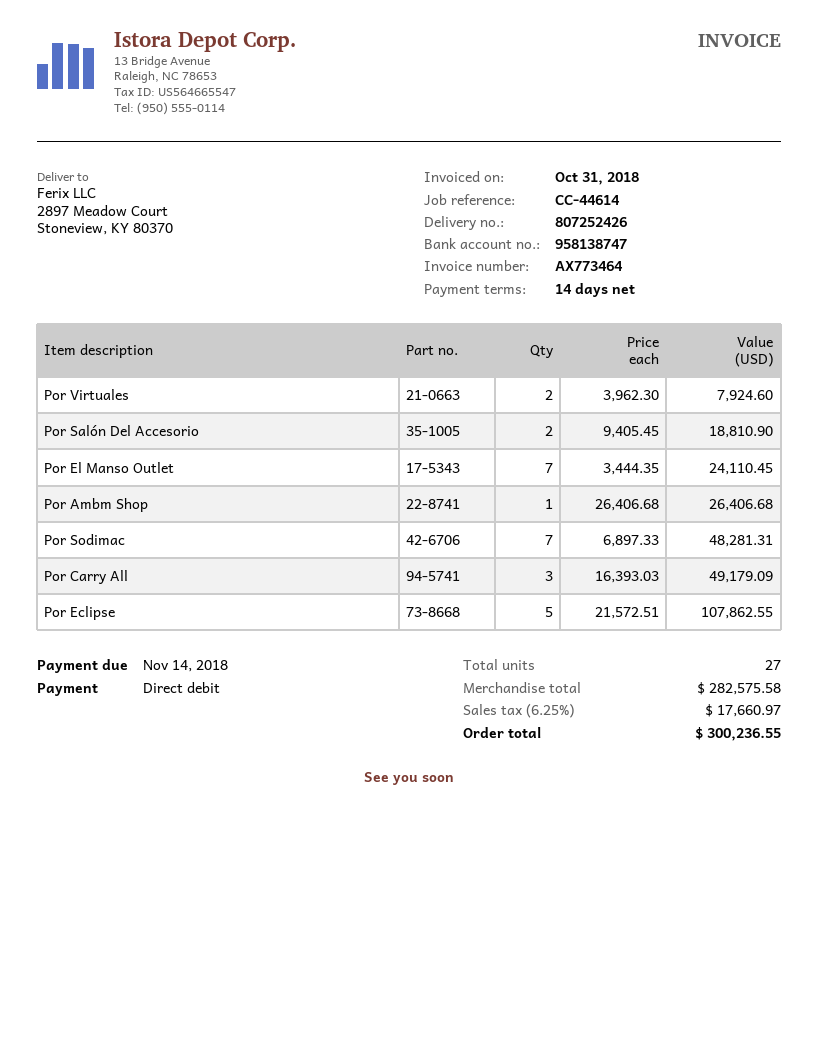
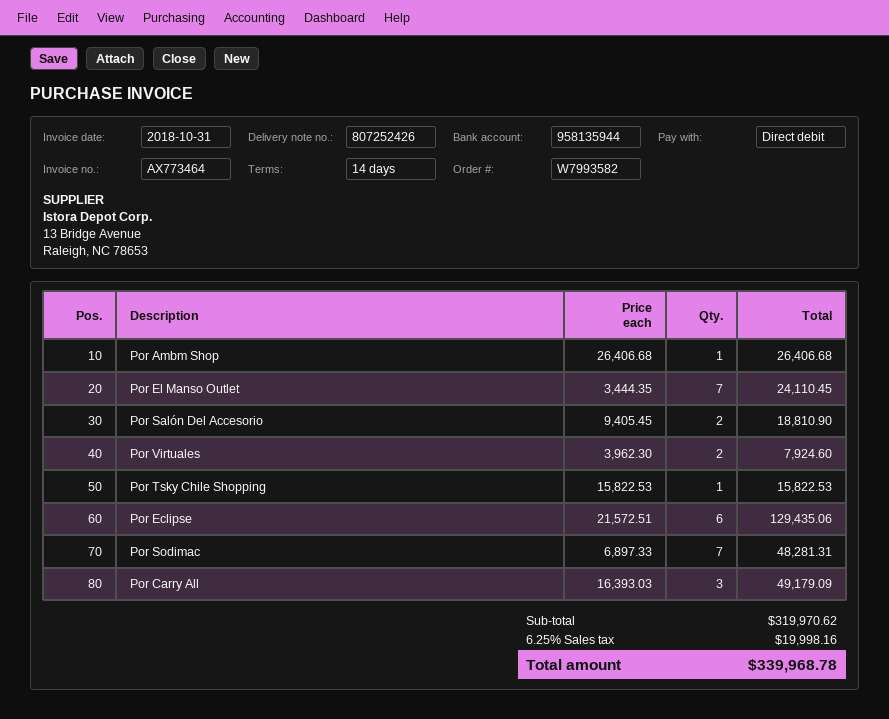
bank account: 958138747 -> 958135944
Por Eclipse: 5 x 21572.51 = 107862.55 -> 6 x 21572.51 = 129435.06
Por Tsky Chile Shopping: none -> 1 x 15822.53 = 15822.53
subtotal: 282575.58 -> 319970.62
tax: 6.25% = 17660.97 -> 6.25% = 19998.16
total: 300236.55 -> 339968.78

